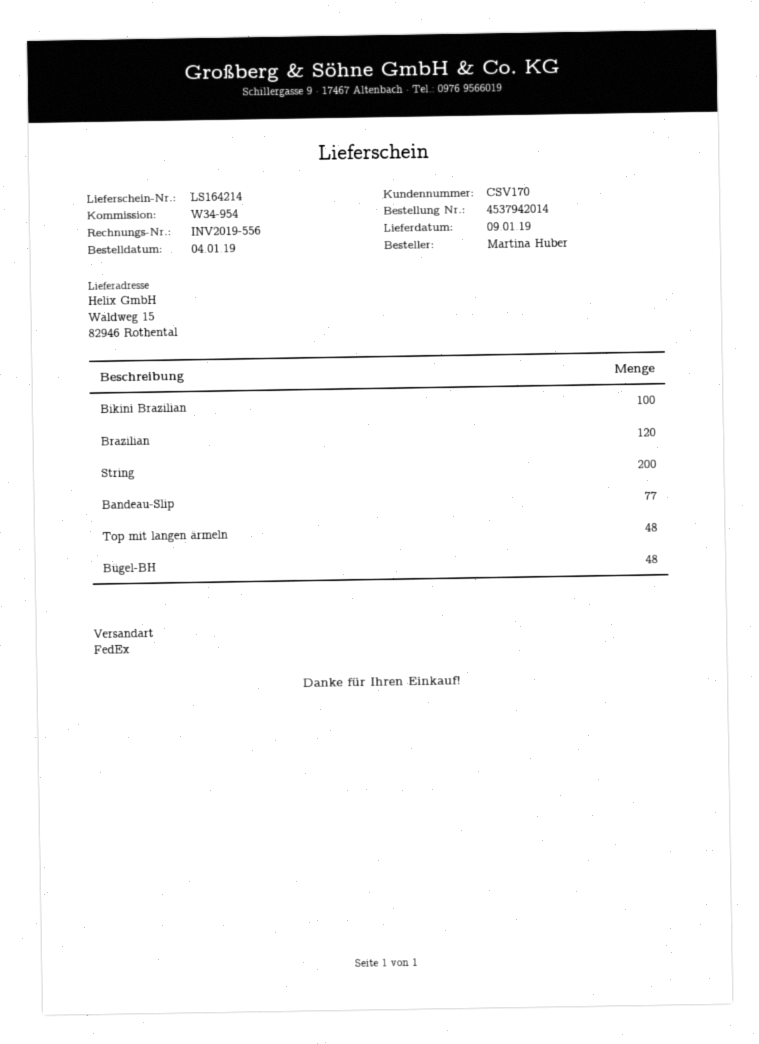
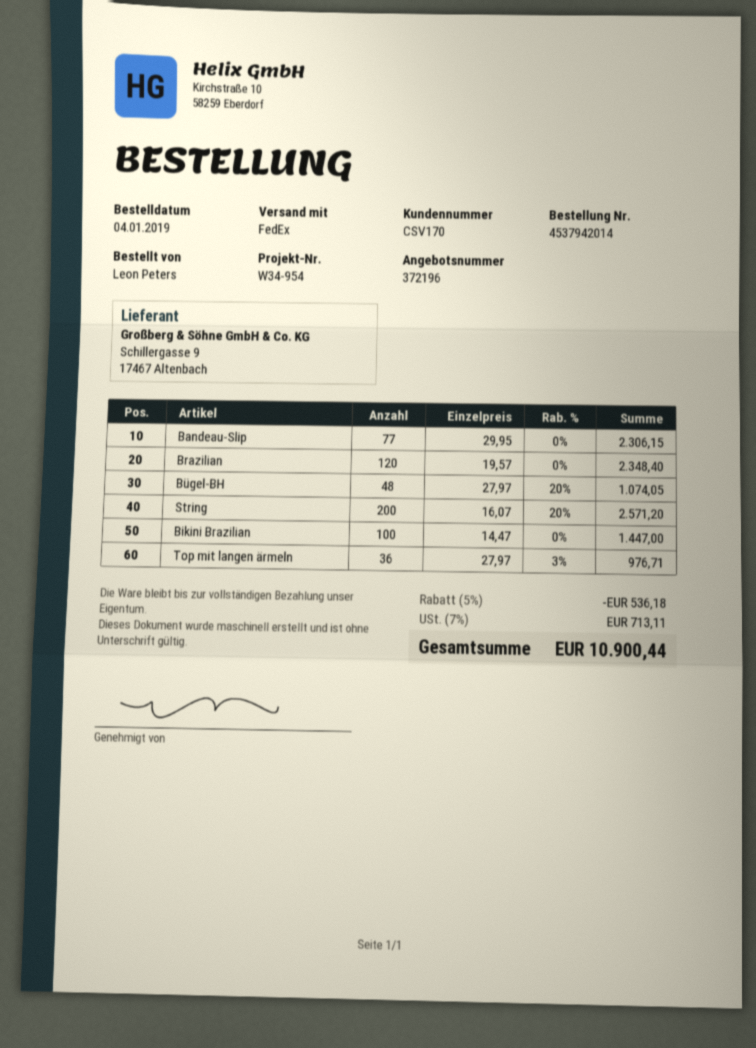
ordered by: Martina Huber -> Leon Peters
Top mit langen ärmeln: 48 -> 36

